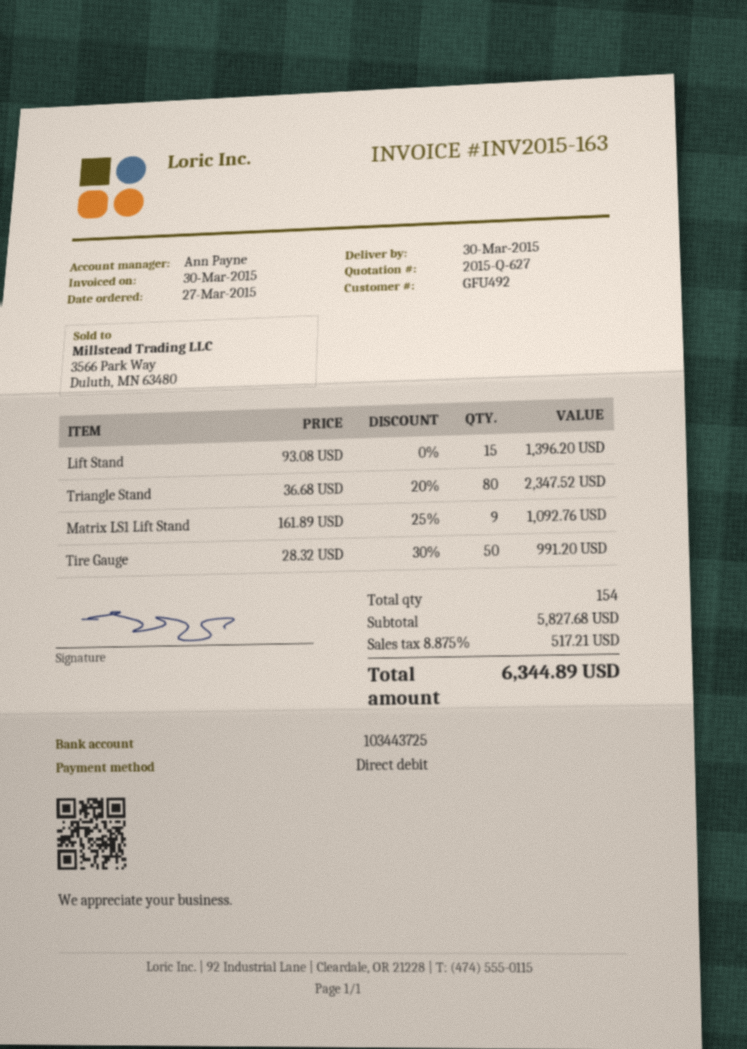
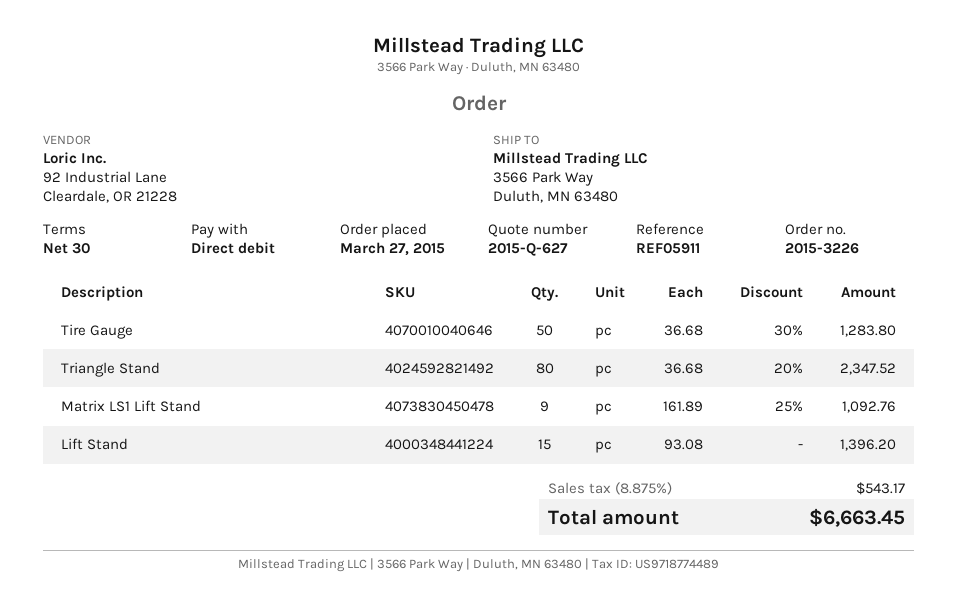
Tire Gauge: 50 x 28.32 - 30% = 991.20 -> 50 x 36.68 - 30% = 1283.80
tax: 8.875% = 517.21 -> 8.875% = 543.17
total: 6344.89 -> 6663.45

